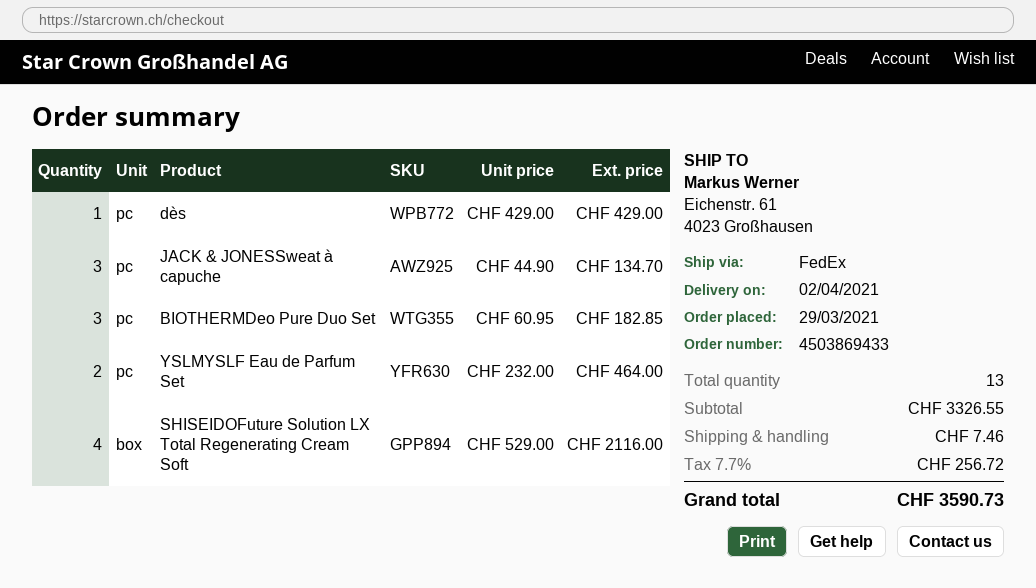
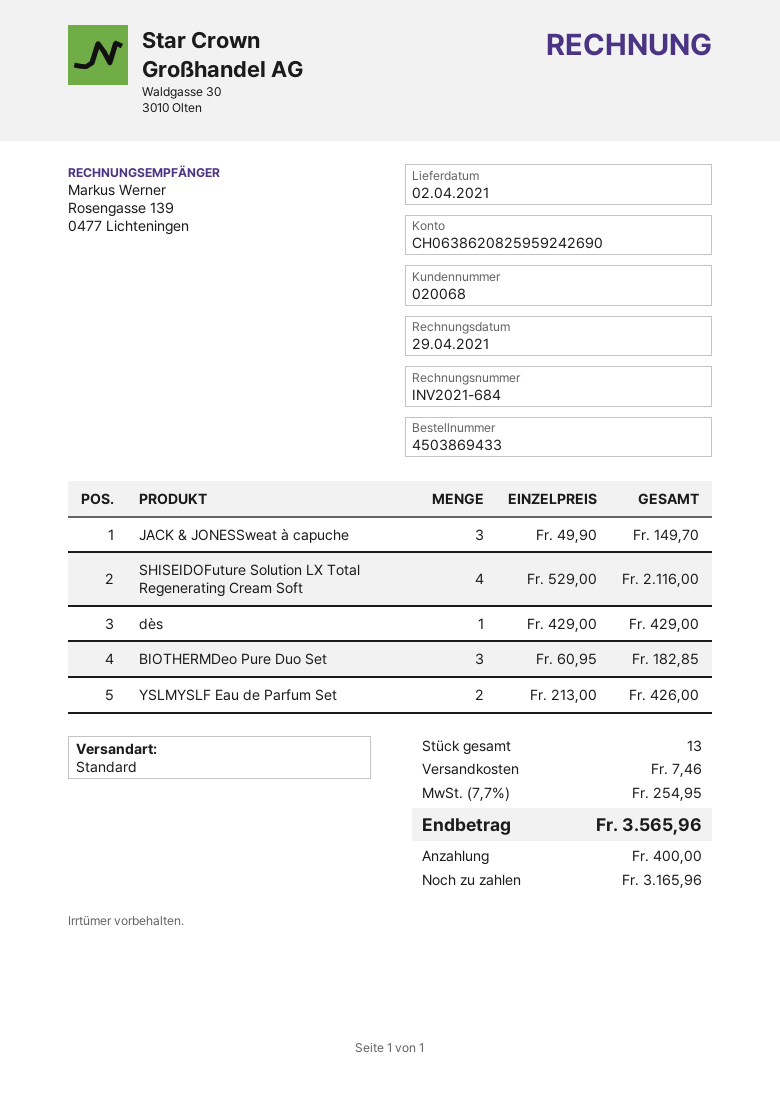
shipping method: FedEx -> standard
JACK & JONESSweat à capuche: 3 x 44.90 = 134.70 -> 3 x 49.90 = 149.70
YSLMYSLF Eau de Parfum Set: 2 x 232.00 = 464.00 -> 2 x 213.00 = 426.00
tax: 7.7% = 256.72 -> 7.7% = 254.95
total: 3590.73 -> 3565.96

